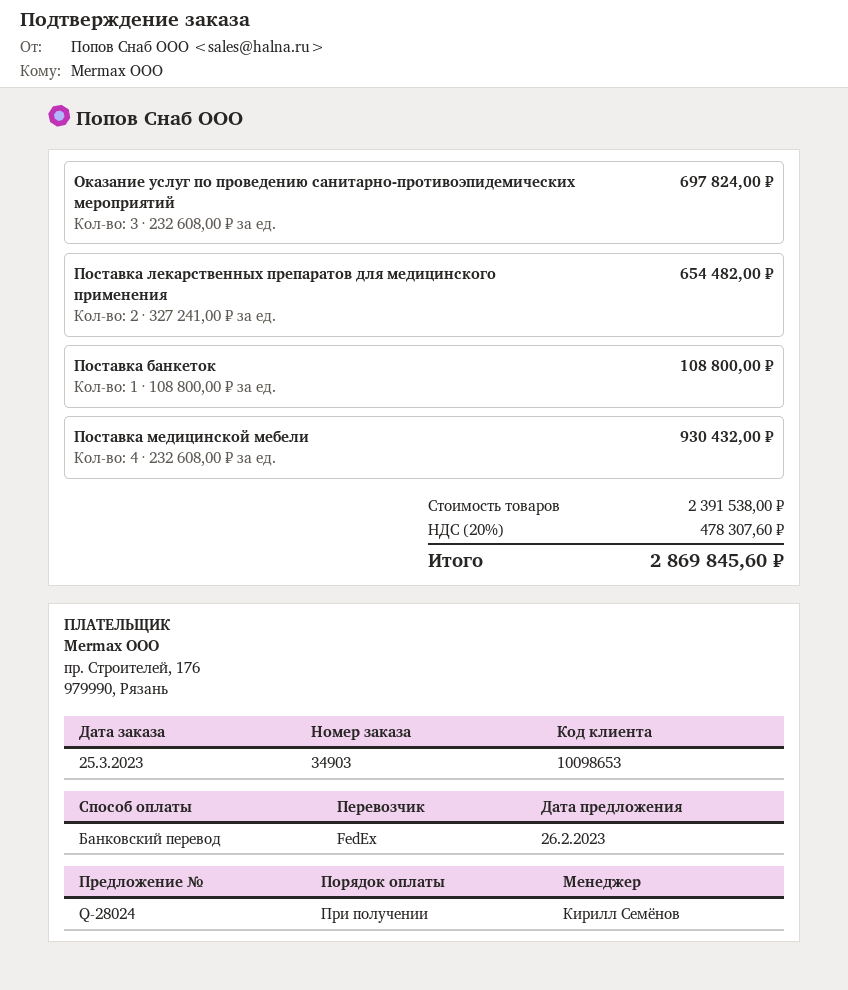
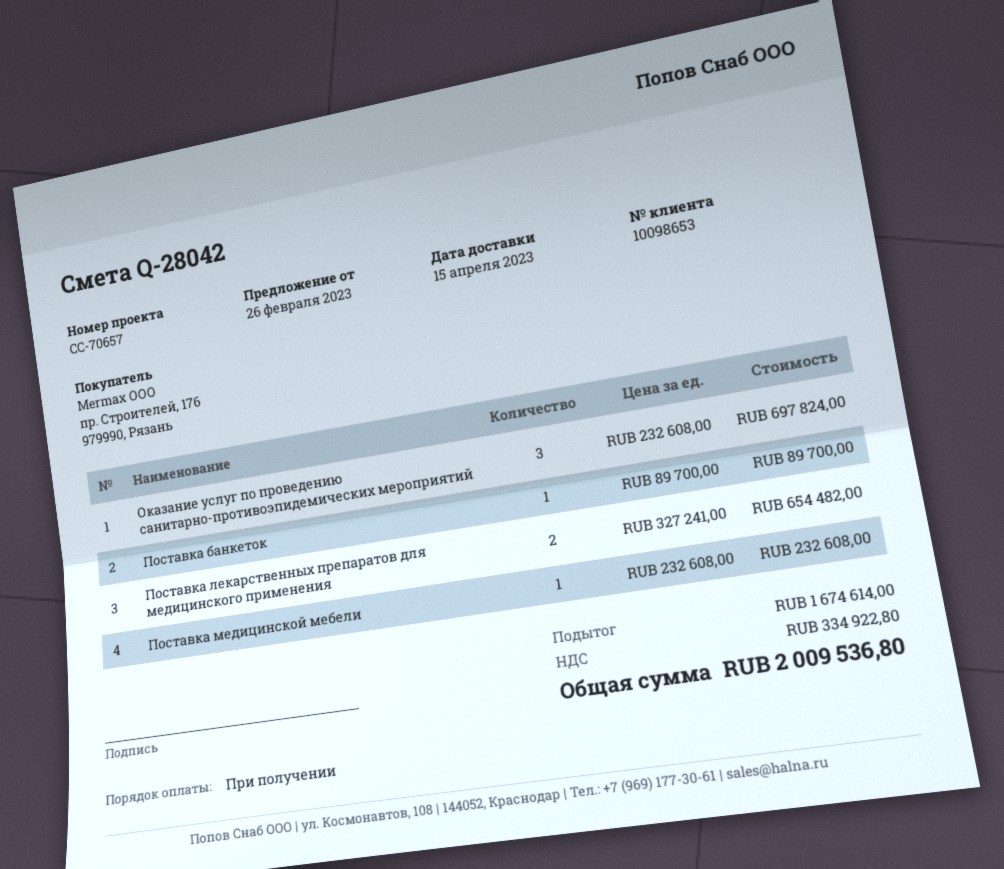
quote number: Q-28024 -> Q-28042
Поставка банкеток: 1 x 108800.00 = 108800.00 -> 1 x 89700.00 = 89700.00
Поставка медицинской мебели: 4 x 232608.00 = 930432.00 -> 1 x 232608.00 = 232608.00
subtotal: 2391538.00 -> 1674614.00
tax: 478307.60 -> 334922.80
total: 2869845.60 -> 2009536.80

